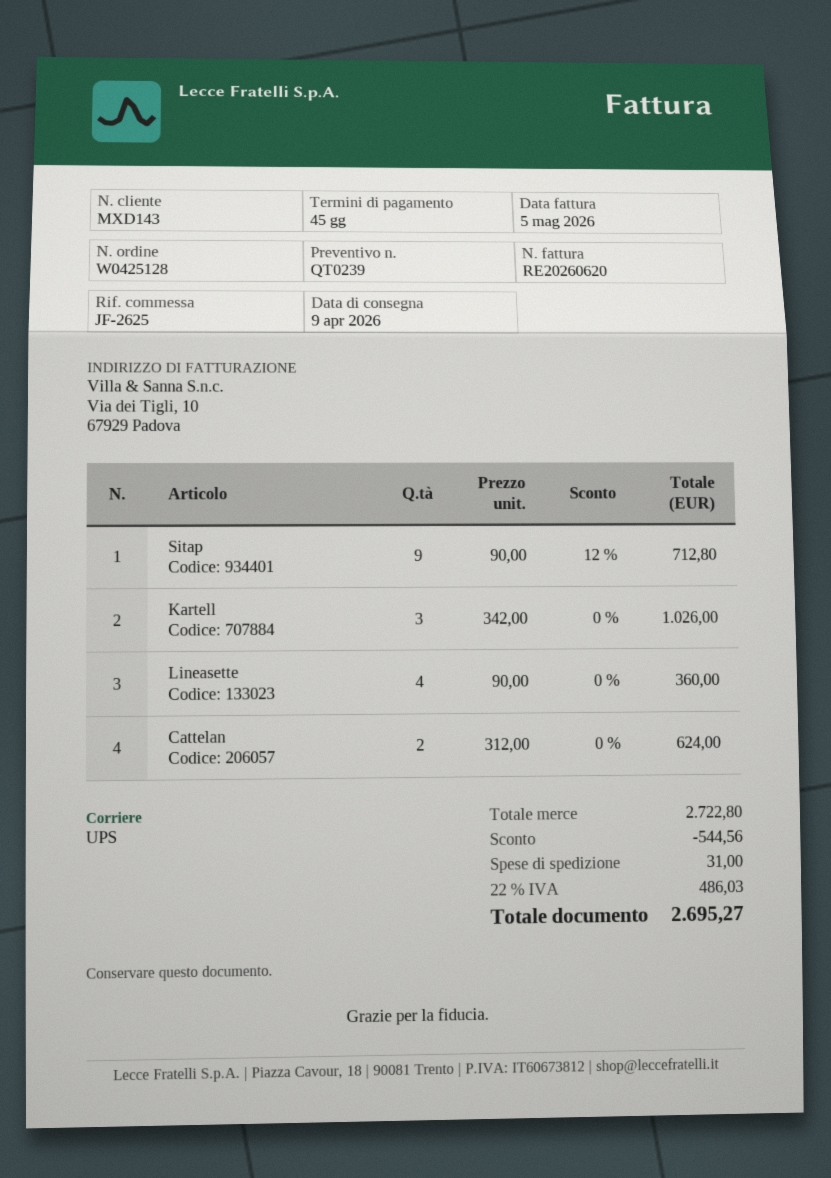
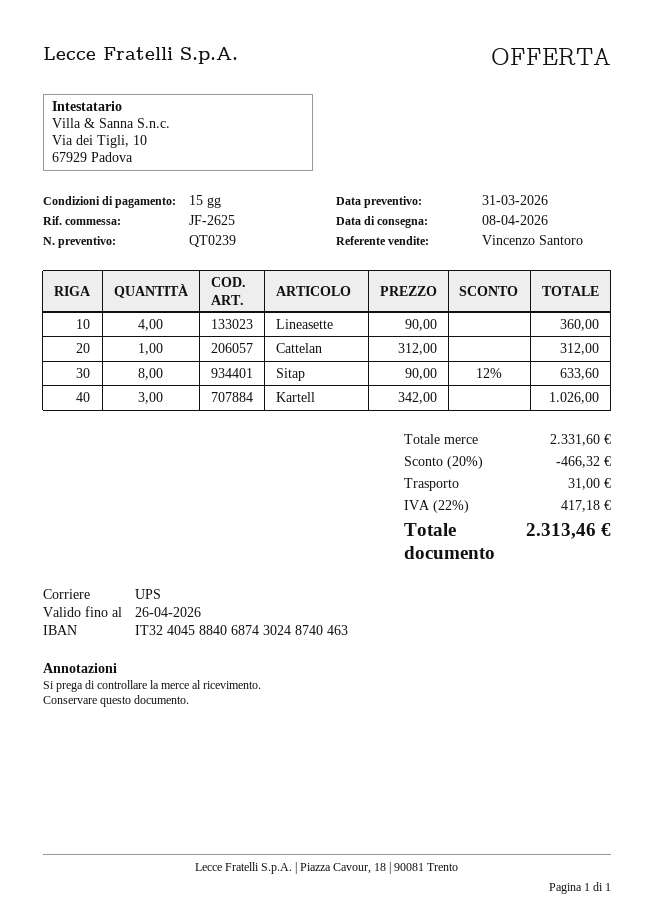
delivery date: 2026-04-09 -> 2026-04-08
payment terms: 45 days -> 15 days
Sitap: 9 x 90.00 - 12% = 712.80 -> 8 x 90.00 - 12% = 633.60
Cattelan: 2 x 312.00 = 624.00 -> 1 x 312.00 = 312.00
subtotal: 2722.80 -> 2331.60
discount: 544.56 -> 466.32
tax: 22% = 486.03 -> 22% = 417.18
total: 2695.27 -> 2313.46

